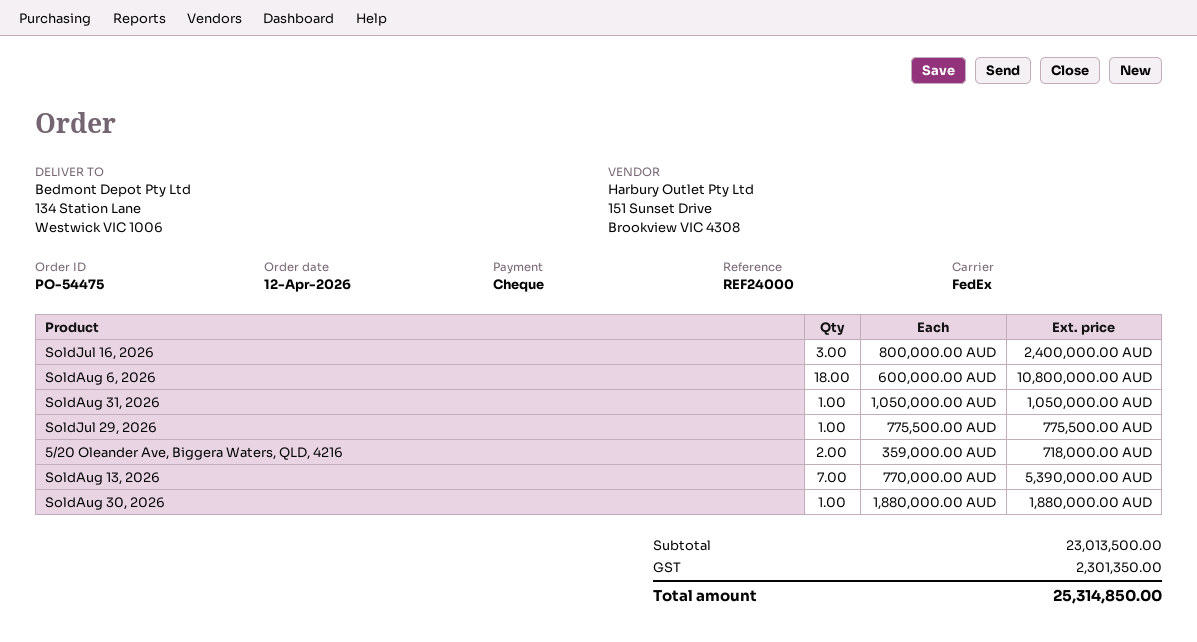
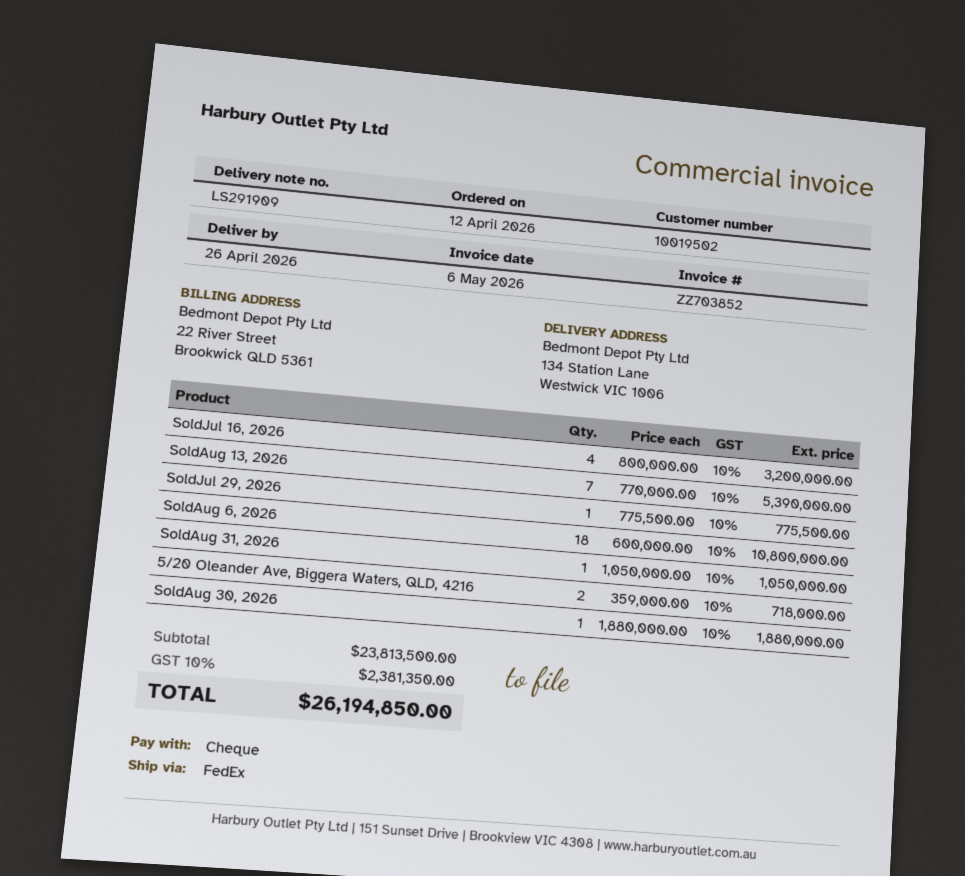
SoldJul 16, 2026: 3 x 800000.00 = 2400000.00 -> 4 x 800000.00 = 3200000.00
subtotal: 23013500.00 -> 23813500.00
tax: 2301350.00 -> 2381350.00
total: 25314850.00 -> 26194850.00

